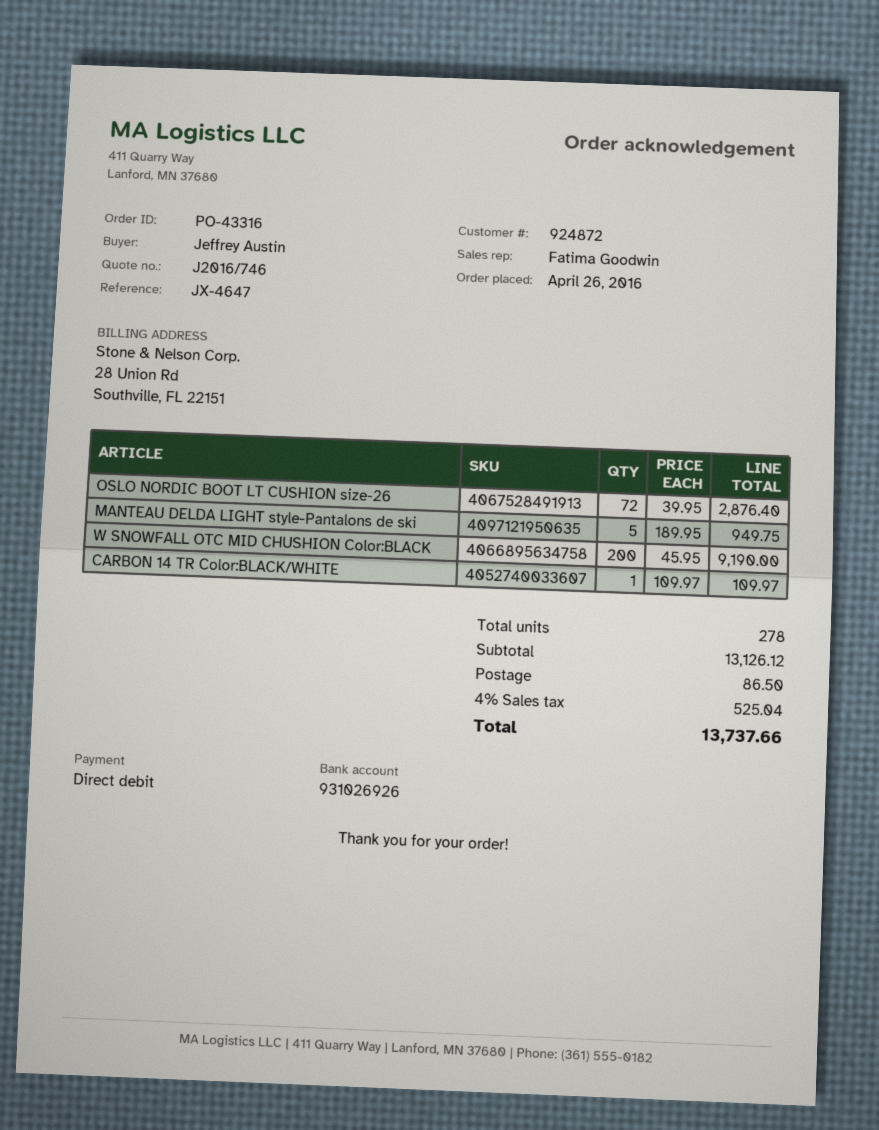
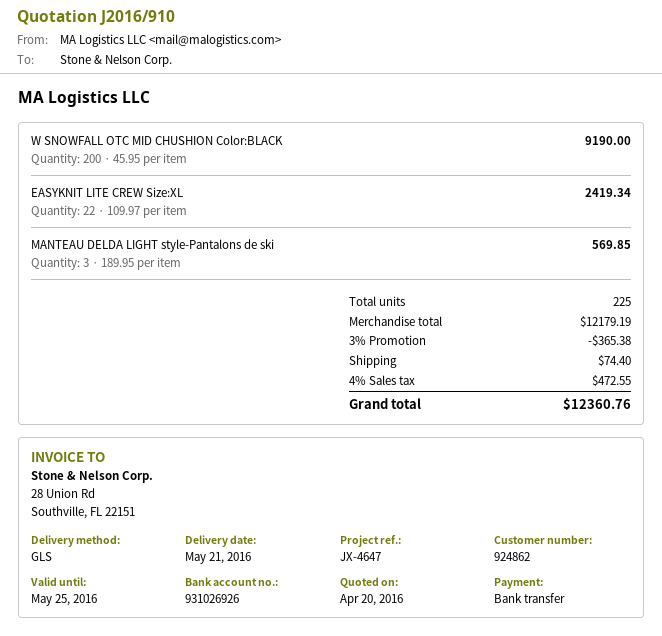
quote number: J2016/746 -> J2016/910
customer number: 924872 -> 924862
payment method: direct debit -> bank transfer
OSLO NORDIC BOOT LT CUSHION size-26: 72 x 39.95 = 2876.40 -> none
MANTEAU DELDA LIGHT style-Pantalons de ski: 5 x 189.95 = 949.75 -> 3 x 189.95 = 569.85
CARBON 14 TR Color:BLACK/WHITE: 1 x 109.97 = 109.97 -> none
EASYKNIT LITE CREW Size:XL: none -> 22 x 109.97 = 2419.34
total quantity: 278 -> 225
subtotal: 13126.12 -> 12179.19
discount: none -> 3% = 365.38
shipping: 86.50 -> 74.40
tax: 4% = 525.04 -> 4% = 472.55
total: 13737.66 -> 12360.76

